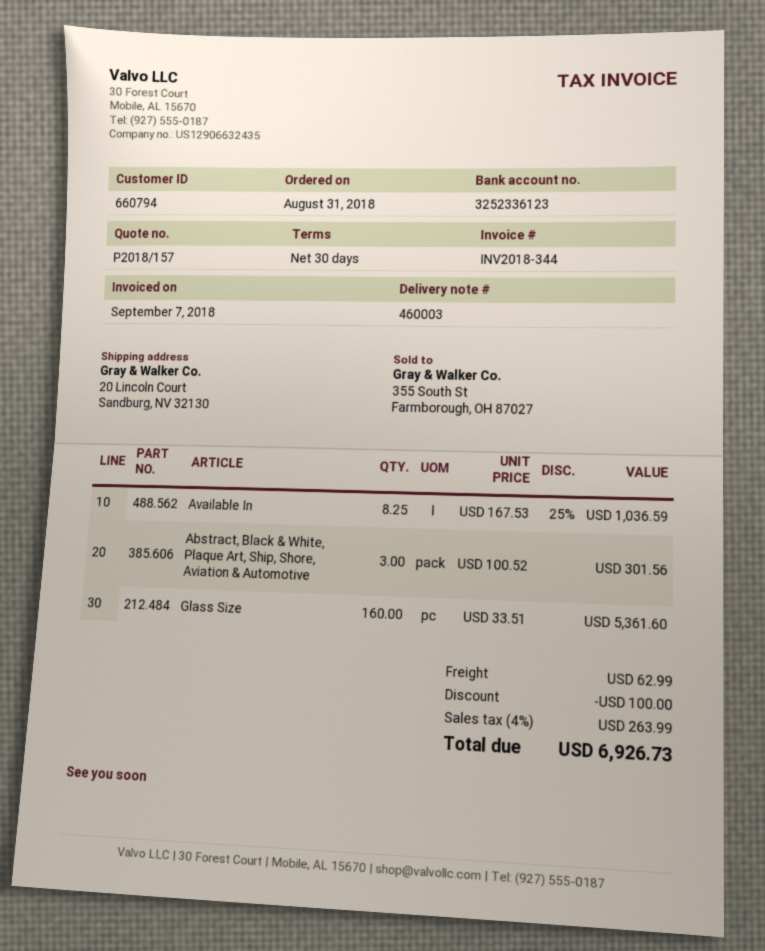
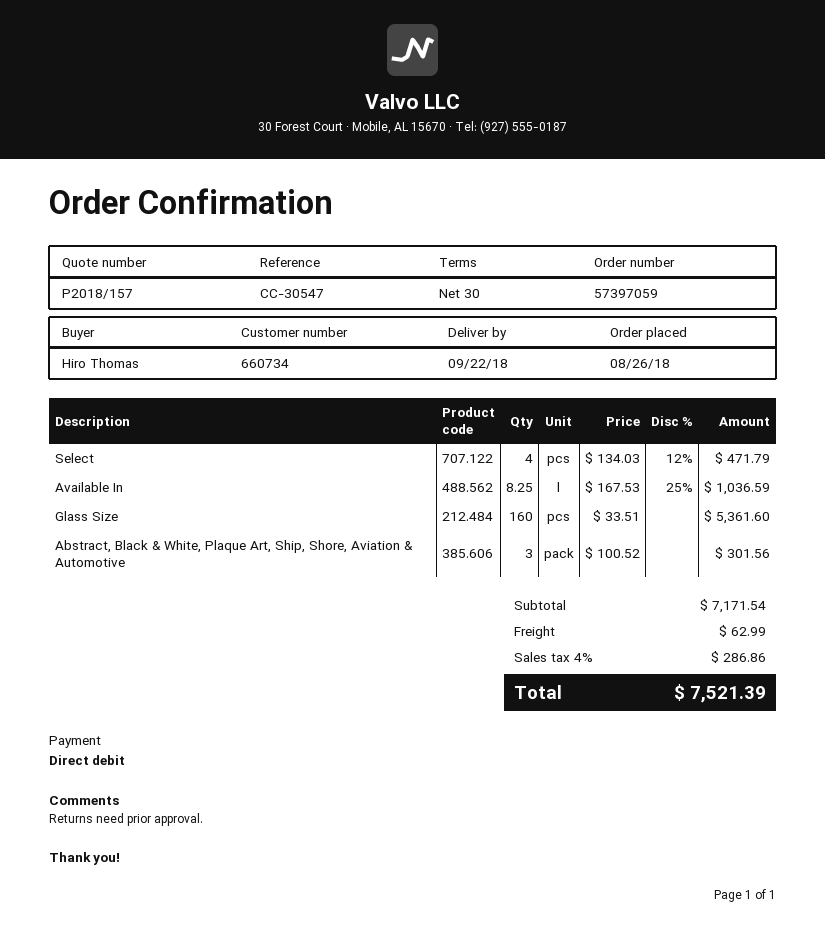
order date: 2018-08-31 -> 2018-08-26
customer number: 660794 -> 660734
Select: none -> 4 x 134.03 - 12% = 471.79
discount: 100.00 -> none
tax: 4% = 263.99 -> 4% = 286.86
total: 6926.73 -> 7521.39

